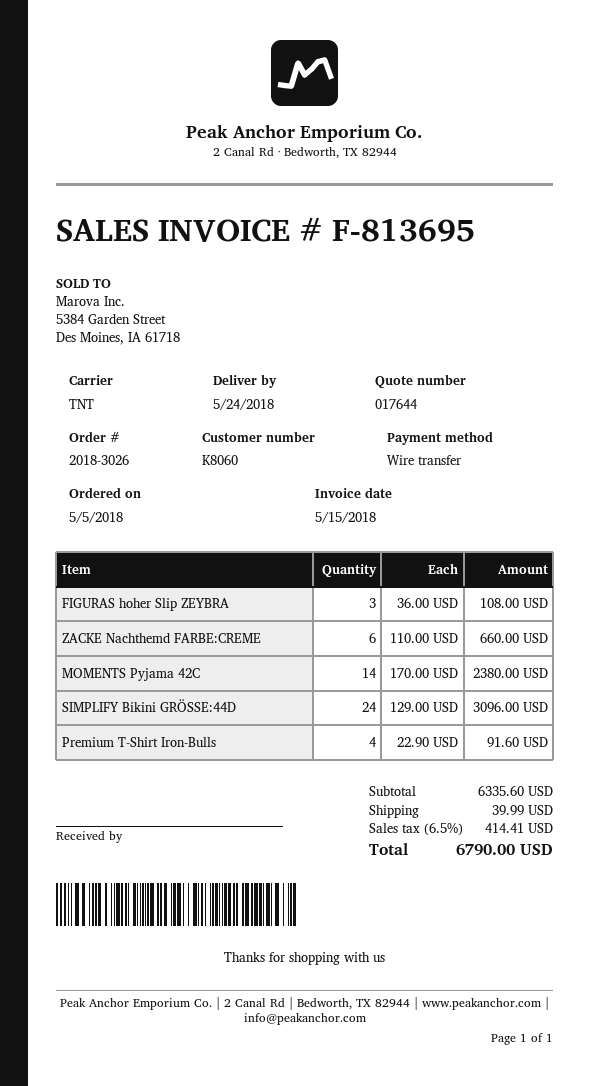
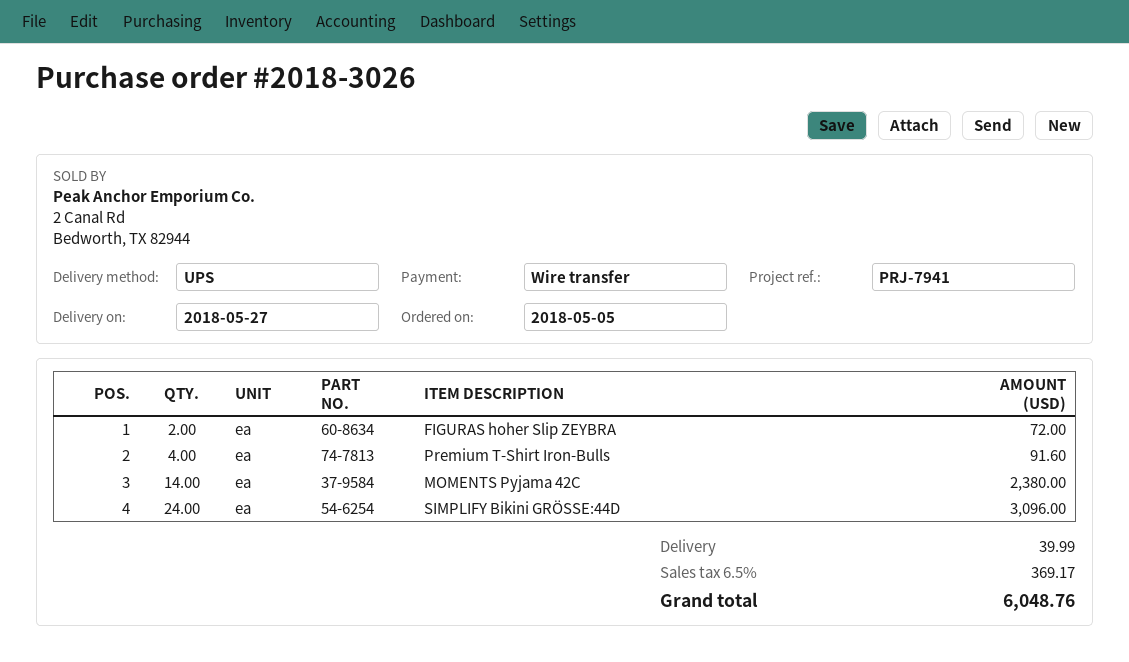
delivery date: 2018-05-24 -> 2018-05-27
shipping method: TNT -> UPS
FIGURAS hoher Slip ZEYBRA: 3 for 108.00 -> 2 for 72.00
ZACKE Nachthemd FARBE:CREME: 6 for 660.00 -> none
tax: 6.5% = 414.41 -> 6.5% = 369.17
total: 6790.00 -> 6048.76

